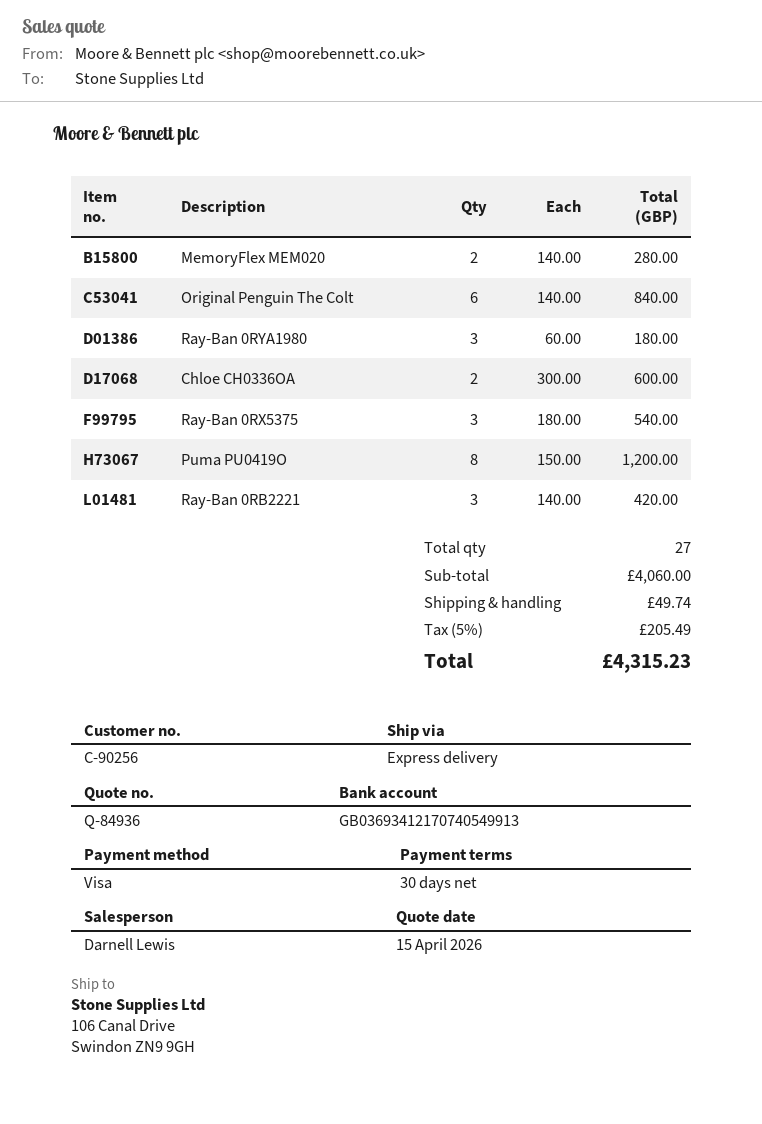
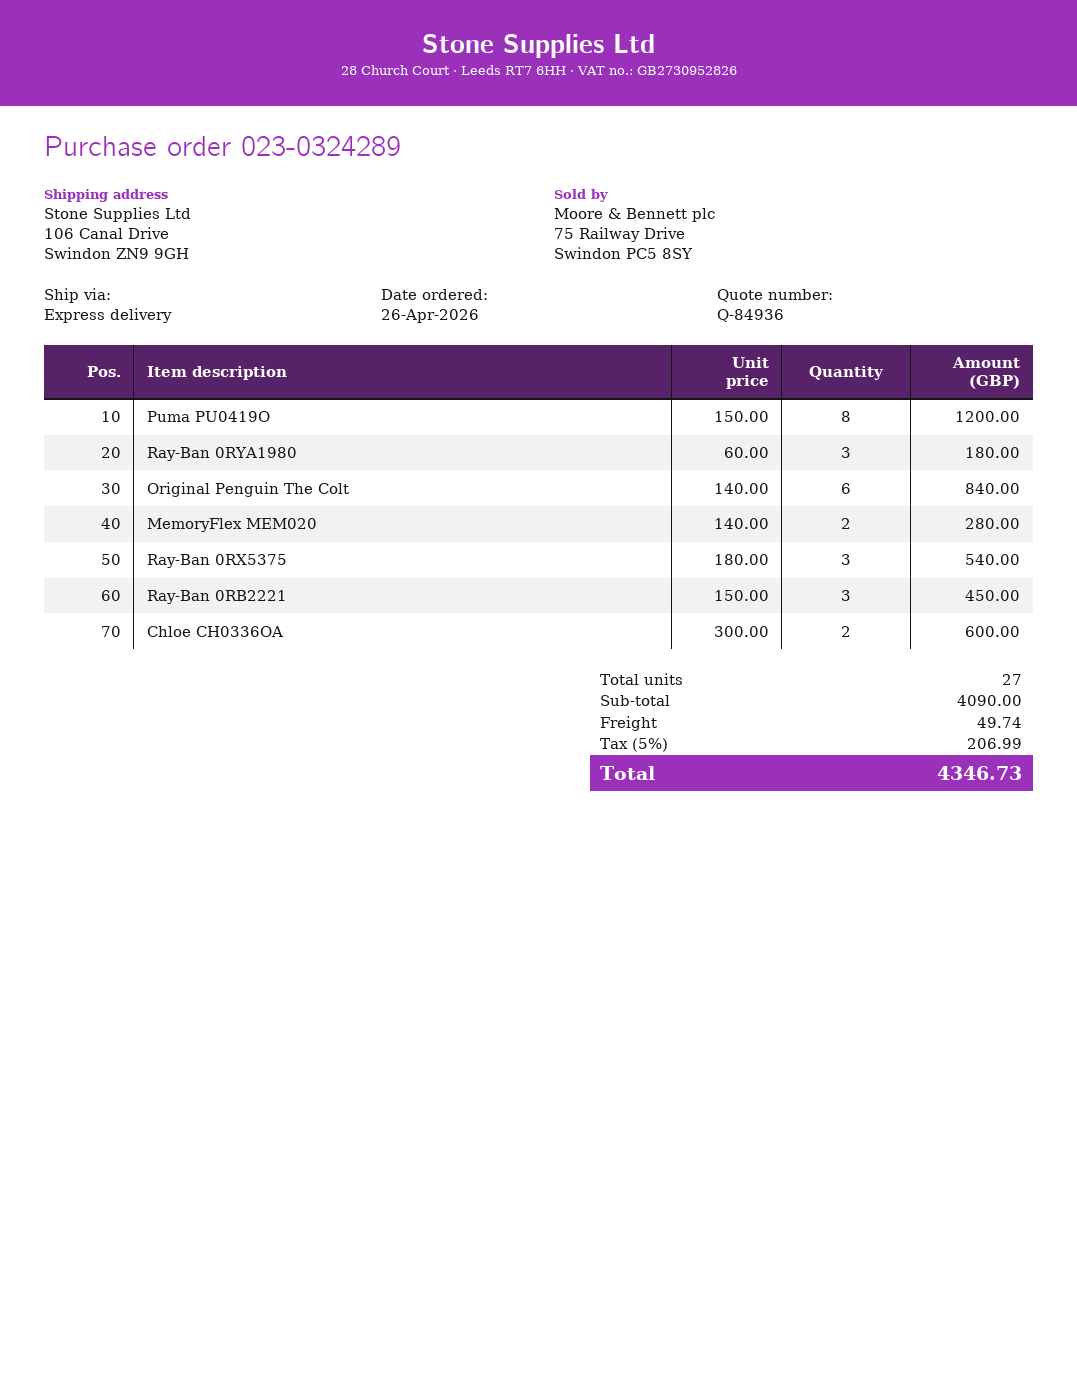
Ray-Ban 0RB2221: 3 x 140.00 = 420.00 -> 3 x 150.00 = 450.00
subtotal: 4060.00 -> 4090.00
tax: 5% = 205.49 -> 5% = 206.99
total: 4315.23 -> 4346.73

